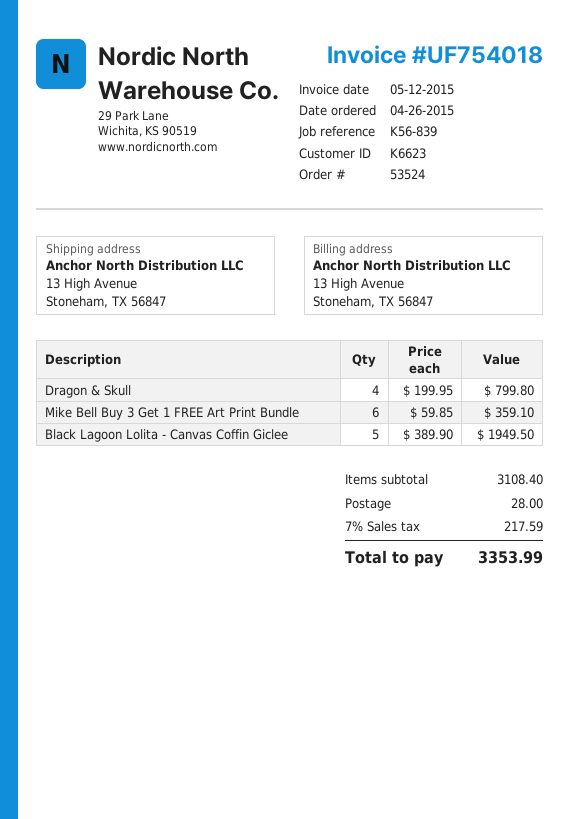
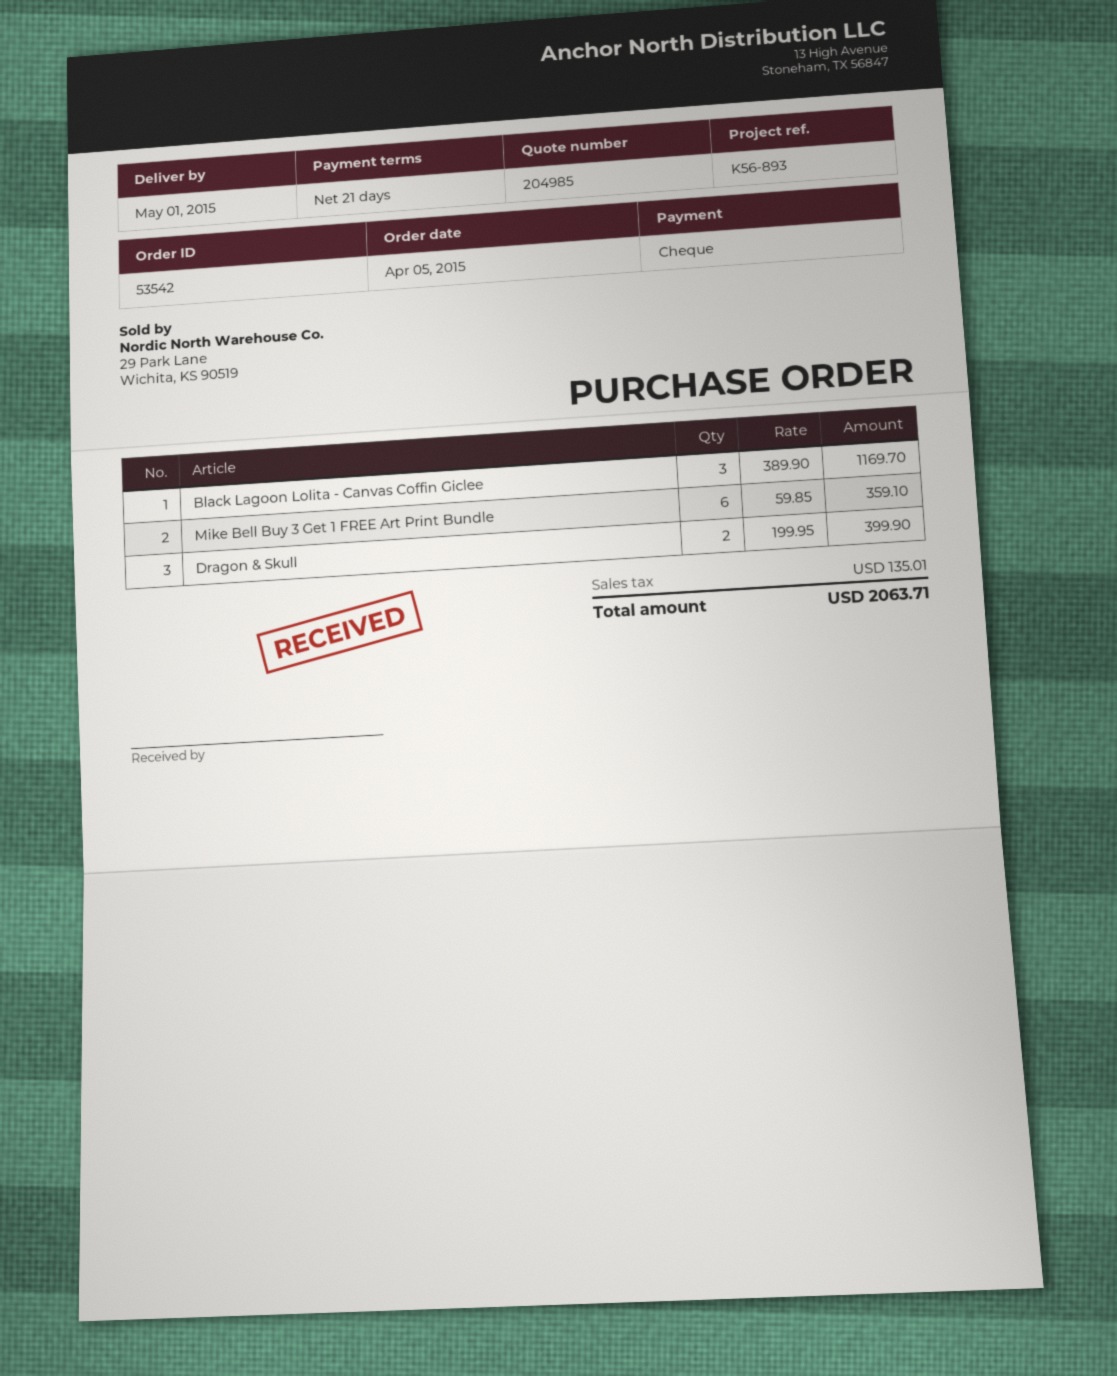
order number: 53524 -> 53542
order date: 2015-04-26 -> 2015-04-05
reference: K56-839 -> K56-893
Dragon & Skull: 4 x 199.95 = 799.80 -> 2 x 199.95 = 399.90
Black Lagoon Lolita - Canvas Coffin Giclee: 5 x 389.90 = 1949.50 -> 3 x 389.90 = 1169.70
shipping: 28.00 -> none
tax: 217.59 -> 135.01
total: 3353.99 -> 2063.71

